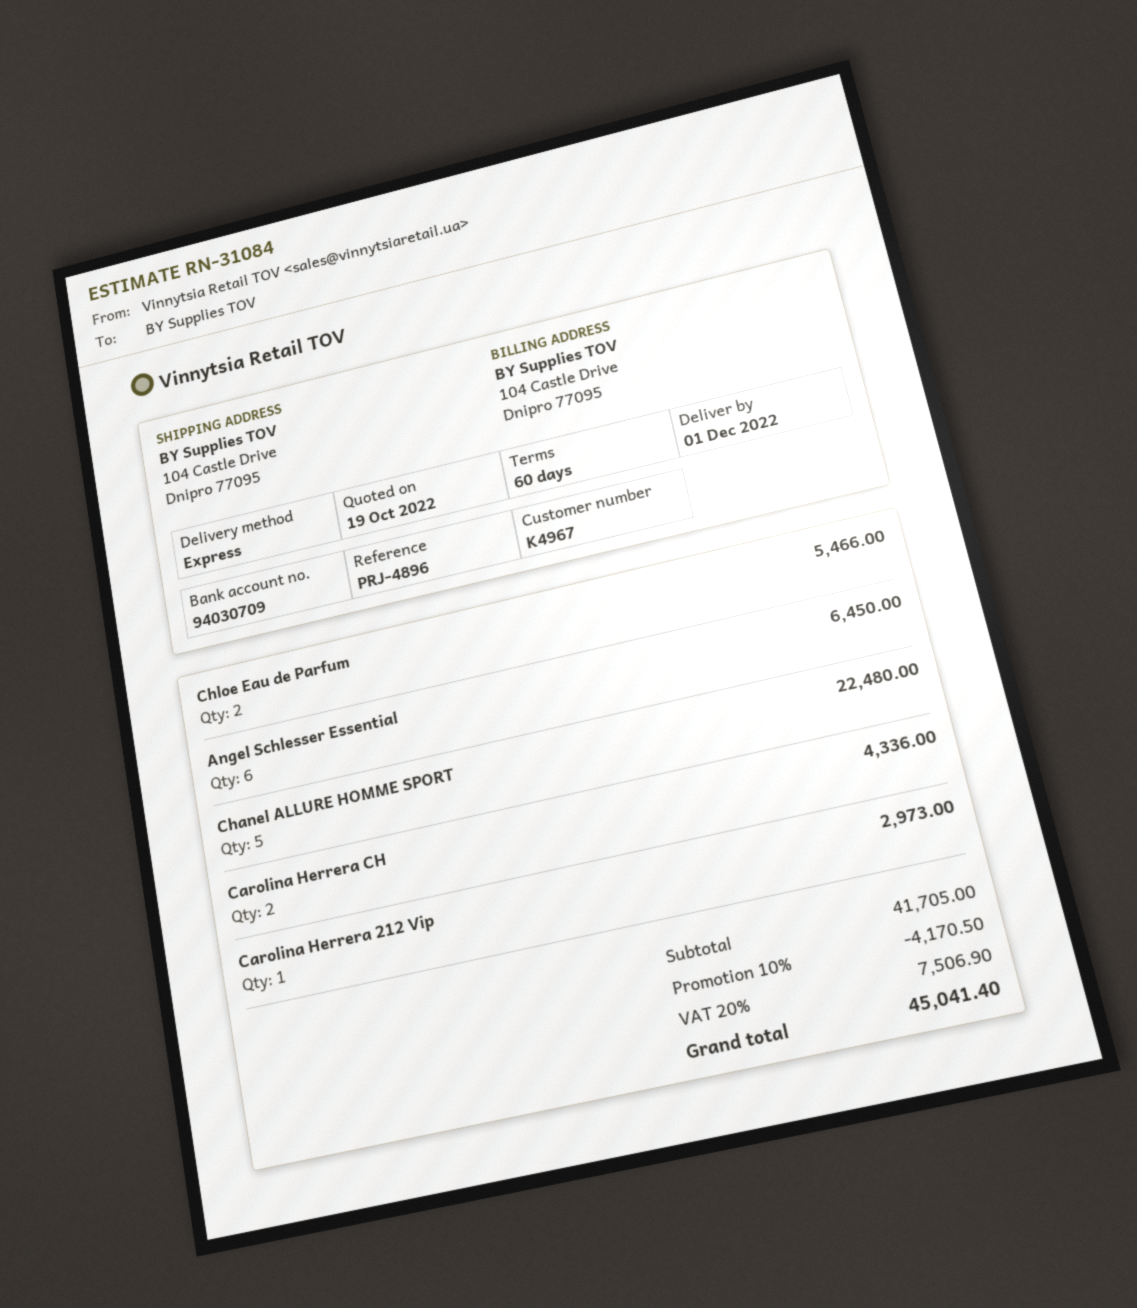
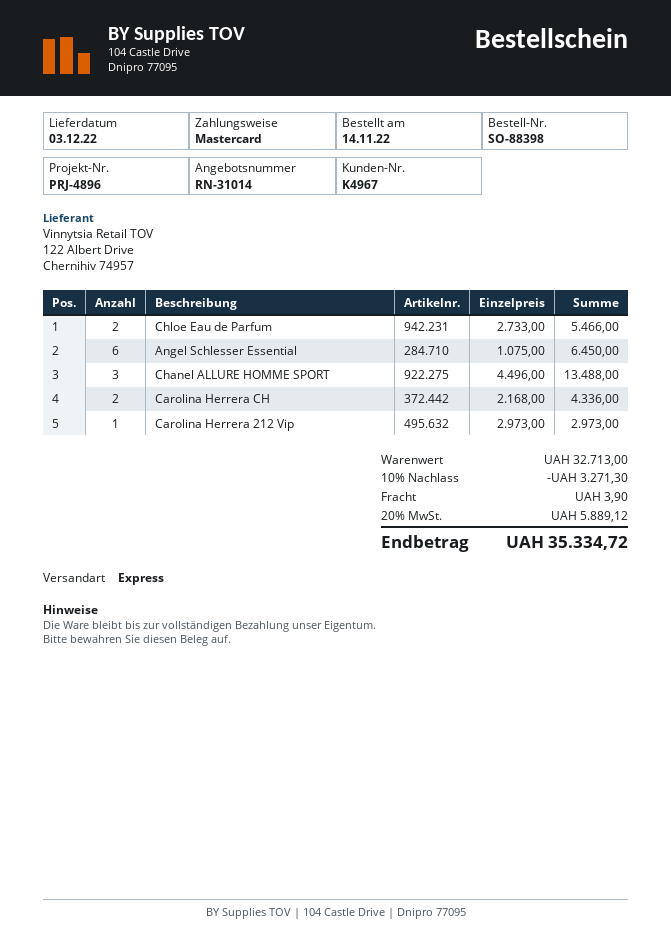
quote number: RN-31084 -> RN-31014
delivery date: 2022-12-01 -> 2022-12-03
Chanel ALLURE HOMME SPORT: 5 for 22480.00 -> 3 for 13488.00
subtotal: 41705.00 -> 32713.00
discount: 10% = 4170.50 -> 10% = 3271.30
shipping: none -> 3.90
tax: 20% = 7506.90 -> 20% = 5889.12
total: 45041.40 -> 35334.72

